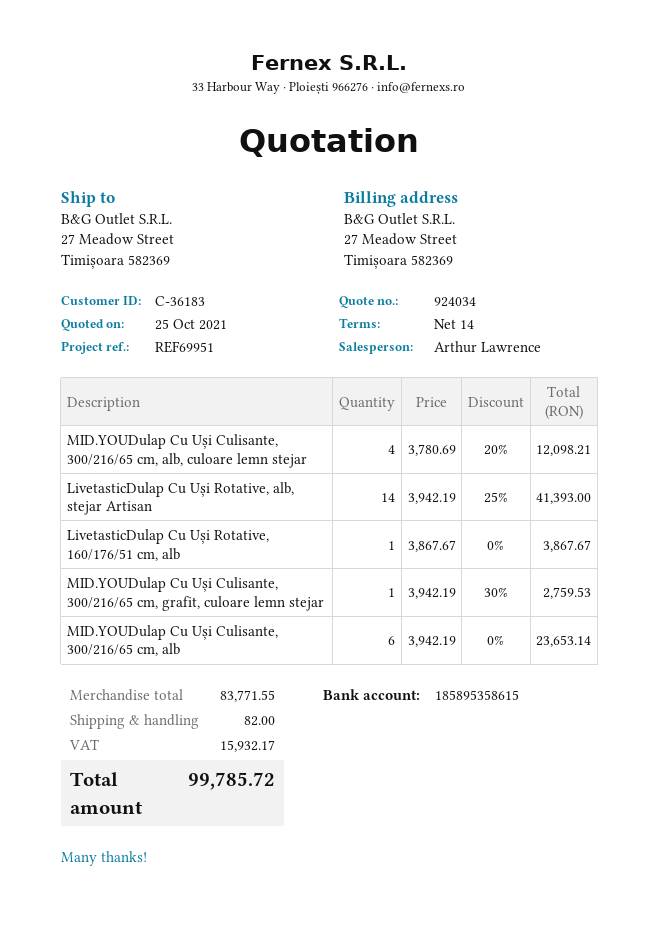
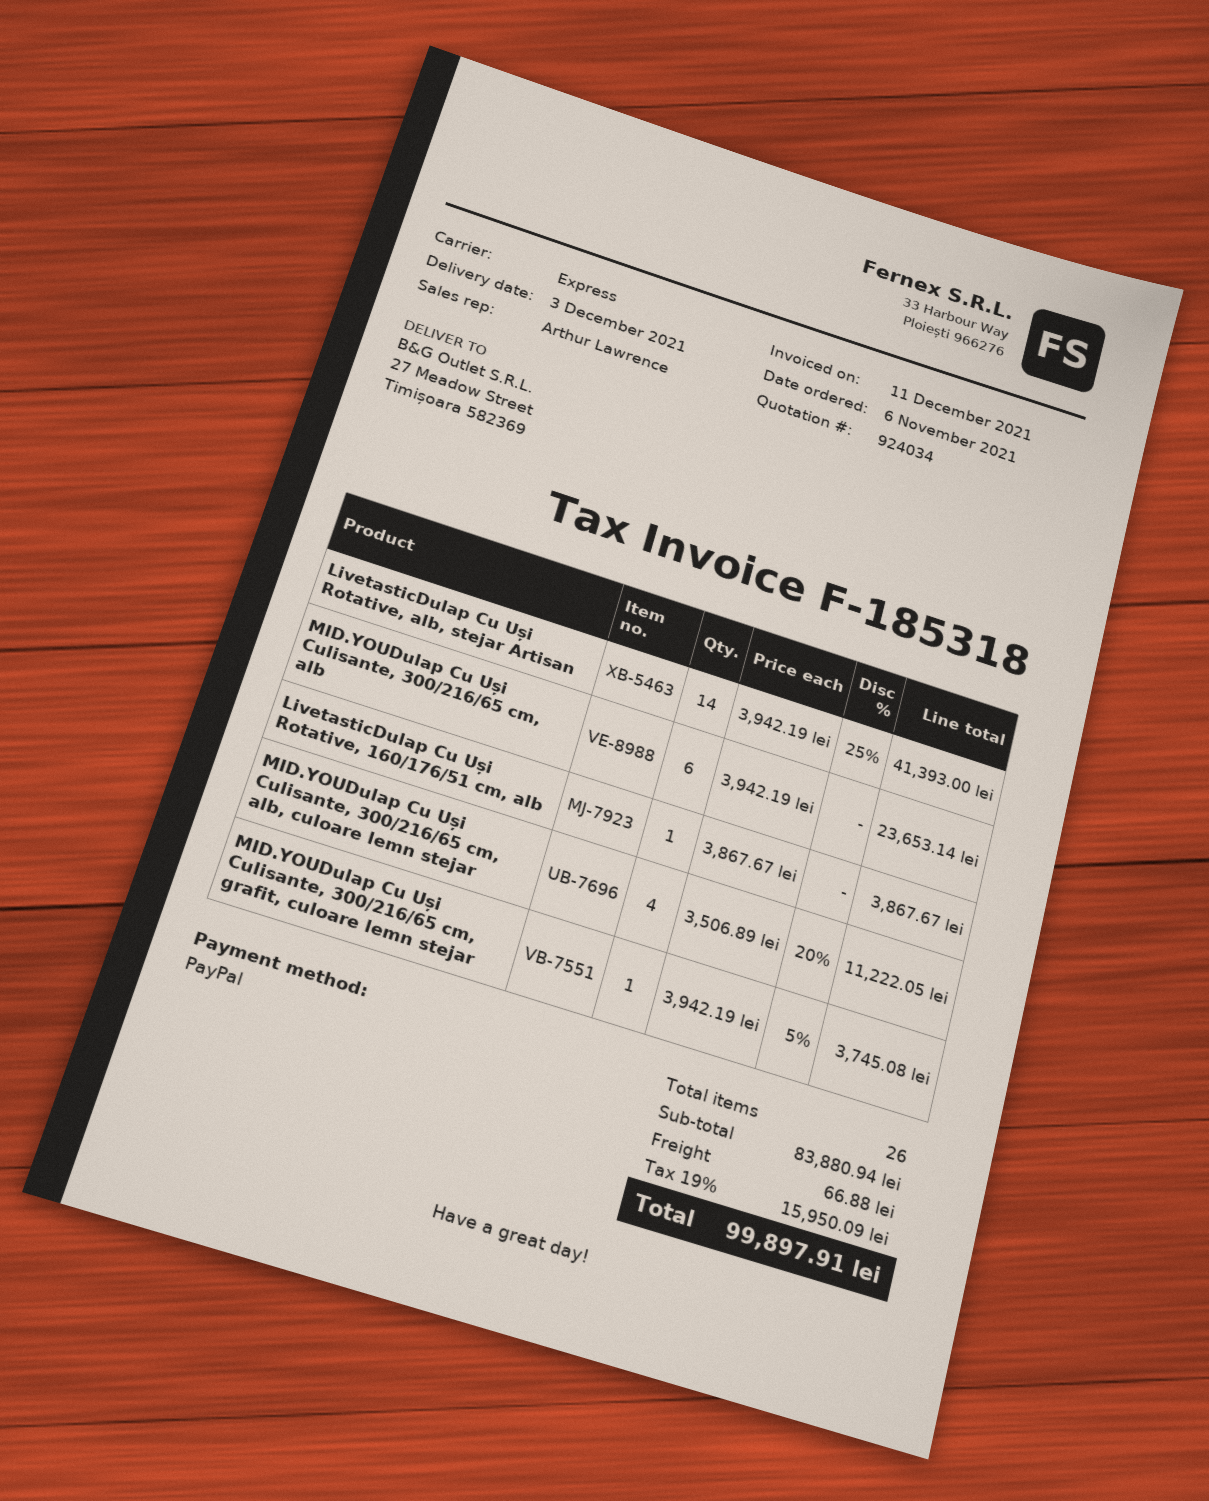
MID.YOUDulap Cu Uși Culisante, 300/216/65 cm, alb, culoare lemn stejar: 4 x 3780.69 - 20% = 12098.21 -> 4 x 3506.89 - 20% = 11222.05
MID.YOUDulap Cu Uși Culisante, 300/216/65 cm, grafit, culoare lemn stejar: 1 x 3942.19 - 30% = 2759.53 -> 1 x 3942.19 - 5% = 3745.08
subtotal: 83771.55 -> 83880.94
shipping: 82.00 -> 66.88
tax: 15932.17 -> 15950.09
total: 99785.72 -> 99897.91

